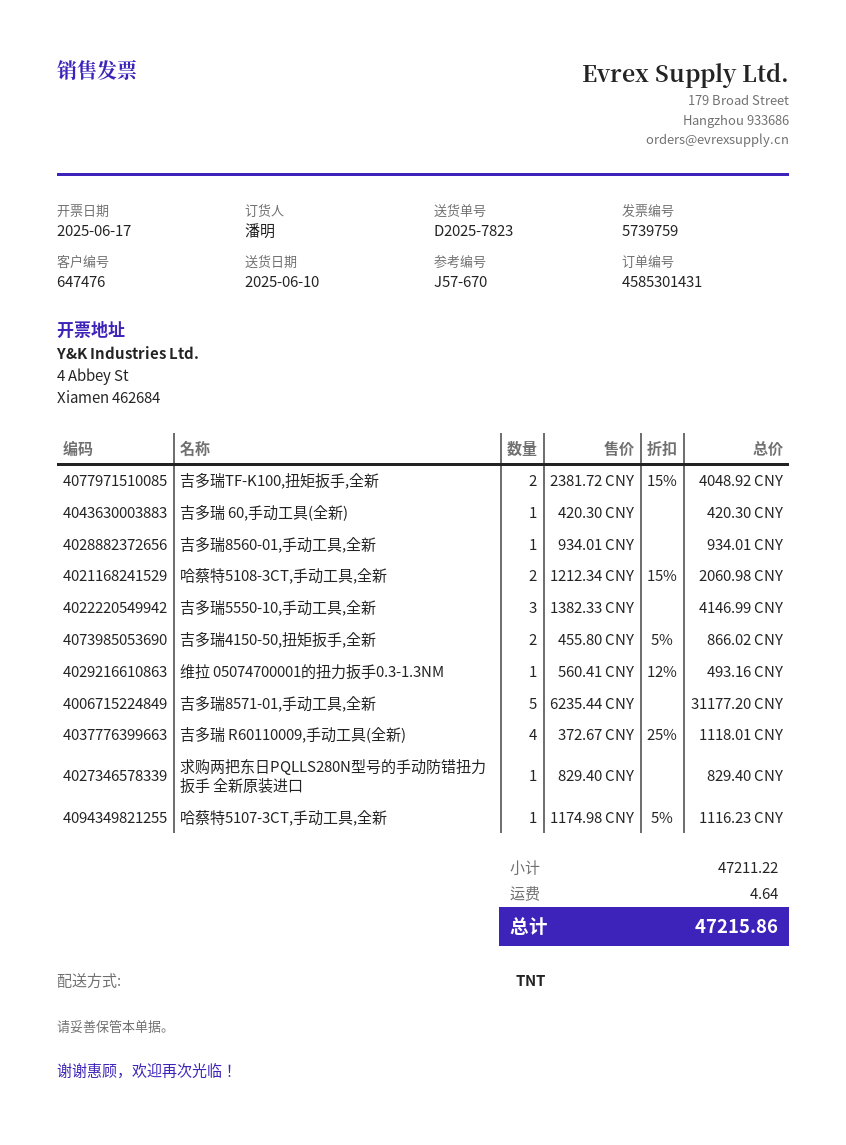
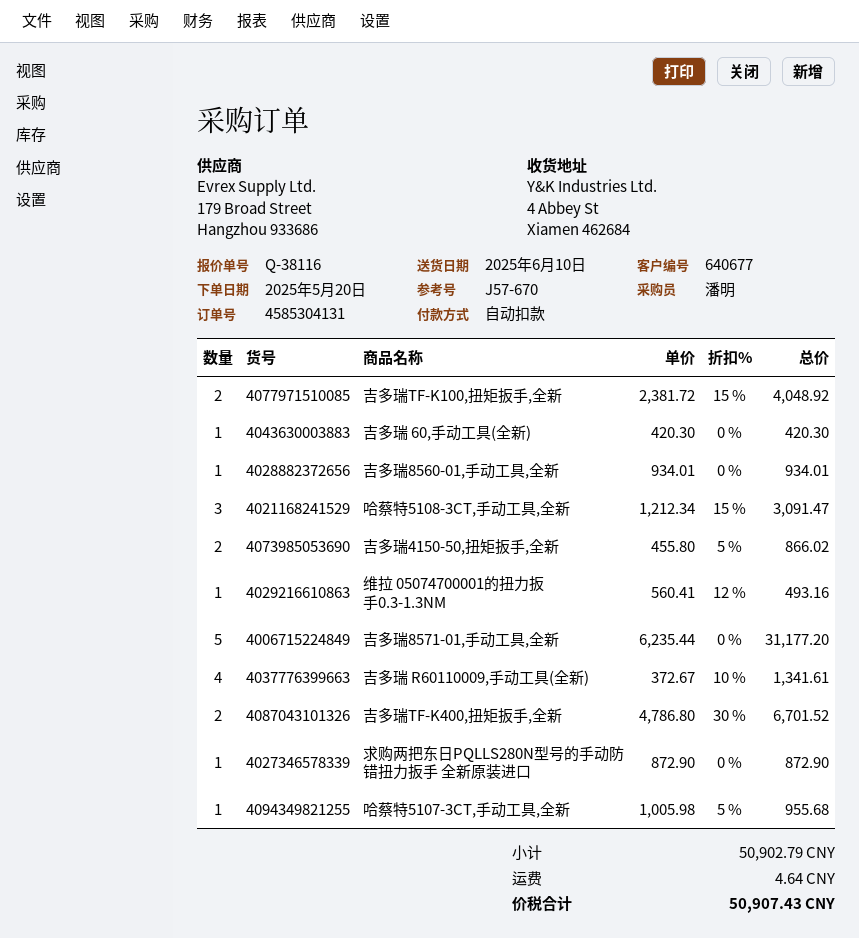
order number: 4585301431 -> 4585304131
customer number: 647476 -> 640677
哈蔡特5108-3CT,手动工具,全新: 2 x 1212.34 - 15% = 2060.98 -> 3 x 1212.34 - 15% = 3091.47
吉多瑞5550-10,手动工具,全新: 3 x 1382.33 = 4146.99 -> none
吉多瑞 R60110009,手动工具(全新): 4 x 372.67 - 25% = 1118.01 -> 4 x 372.67 - 10% = 1341.61
求购两把东日PQLLS280N型号的手动防错扭力扳手 全新原装进口: 1 x 829.40 = 829.40 -> 1 x 872.90 = 872.90
哈蔡特5107-3CT,手动工具,全新: 1 x 1174.98 - 5% = 1116.23 -> 1 x 1005.98 - 5% = 955.68
吉多瑞TF-K400,扭矩扳手,全新: none -> 2 x 4786.80 - 30% = 6701.52
subtotal: 47211.22 -> 50902.79
total: 47215.86 -> 50907.43

